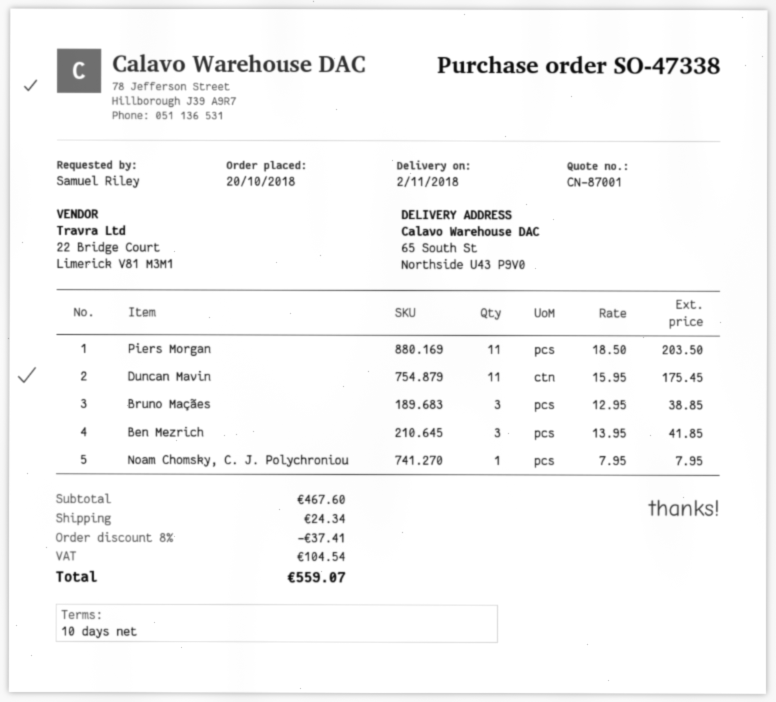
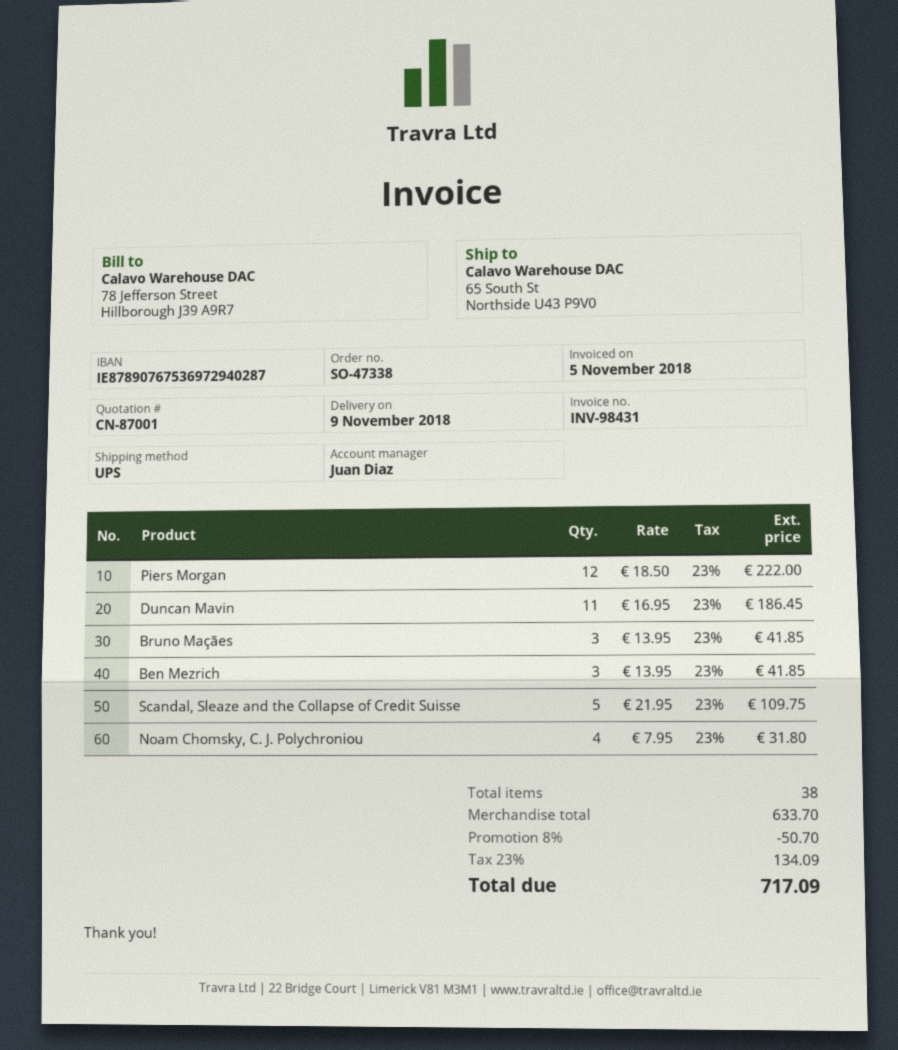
delivery date: 2018-11-02 -> 2018-11-09
Piers Morgan: 11 x 18.50 = 203.50 -> 12 x 18.50 = 222.00
Duncan Mavin: 11 x 15.95 = 175.45 -> 11 x 16.95 = 186.45
Bruno Maçães: 3 x 12.95 = 38.85 -> 3 x 13.95 = 41.85
Noam Chomsky, C. J. Polychroniou: 1 x 7.95 = 7.95 -> 4 x 7.95 = 31.80
Scandal, Sleaze and the Collapse of Credit Suisse: none -> 5 x 21.95 = 109.75
subtotal: 467.60 -> 633.70
discount: 8% = 37.41 -> 8% = 50.70
shipping: 24.34 -> none
tax: 104.54 -> 134.09
total: 559.07 -> 717.09

